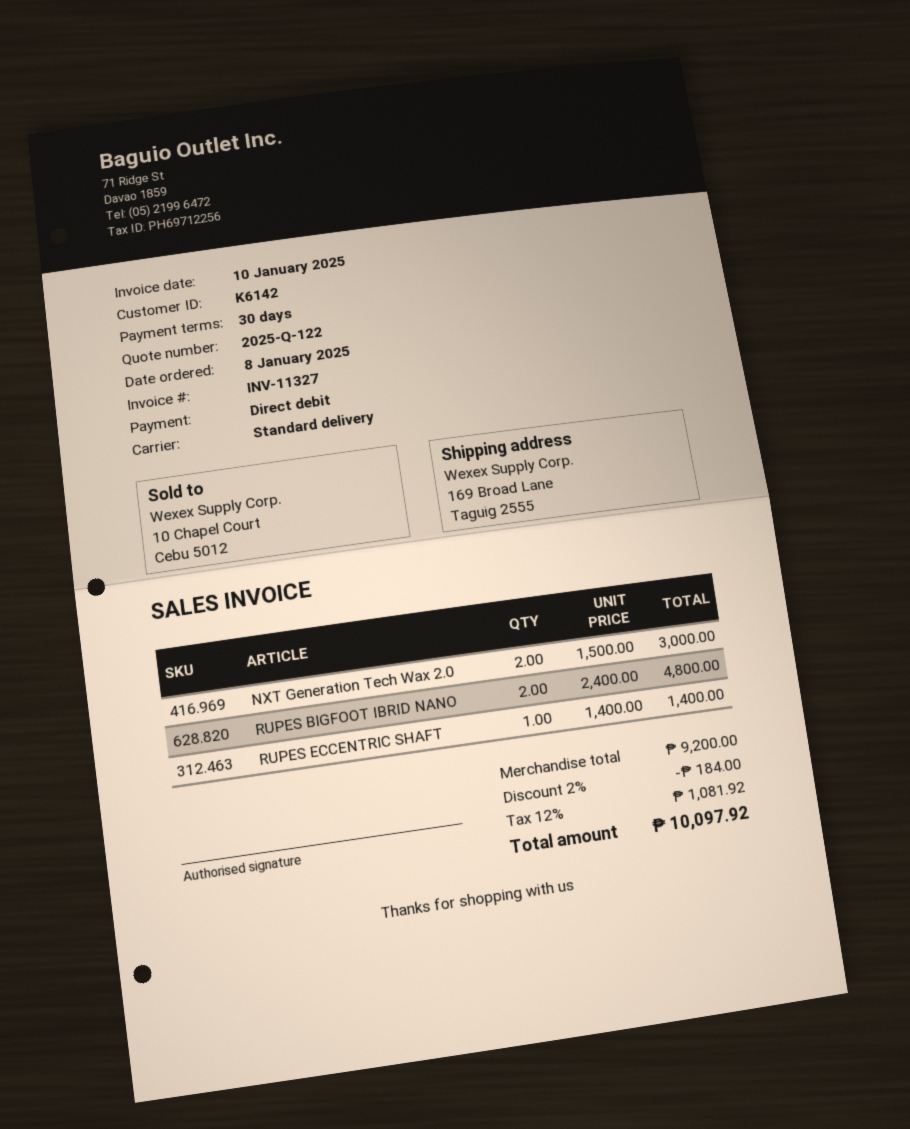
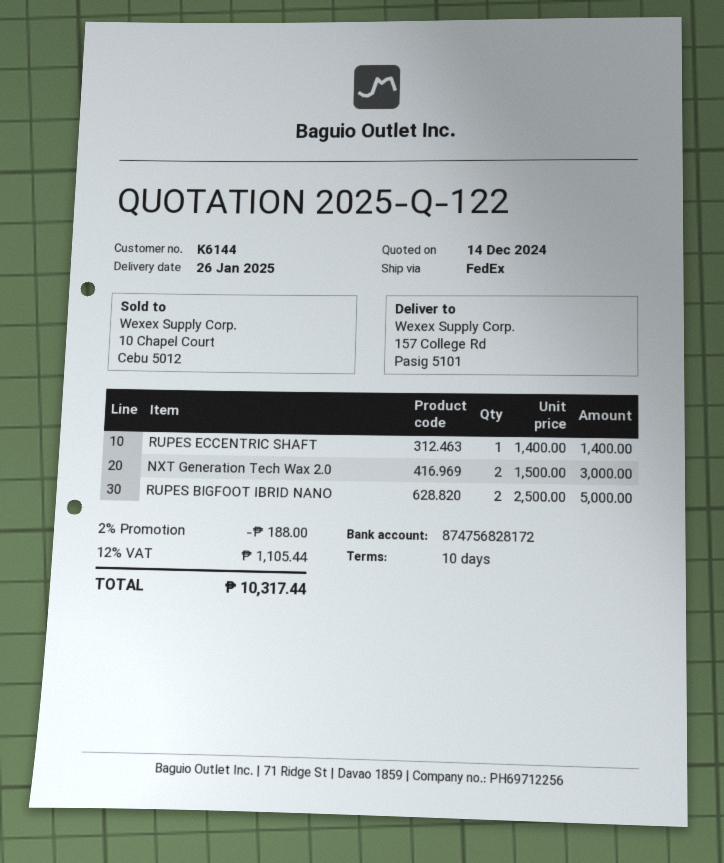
payment terms: 30 days -> 10 days
customer number: K6142 -> K6144
shipping method: standard -> FedEx
ship to: 169 Broad Lane, Taguig 2555 -> 157 College Rd, Pasig 5101
RUPES BIGFOOT IBRID NANO: 2 x 2400.00 = 4800.00 -> 2 x 2500.00 = 5000.00
discount: 2% = 184.00 -> 2% = 188.00
tax: 12% = 1081.92 -> 12% = 1105.44
total: 10097.92 -> 10317.44

